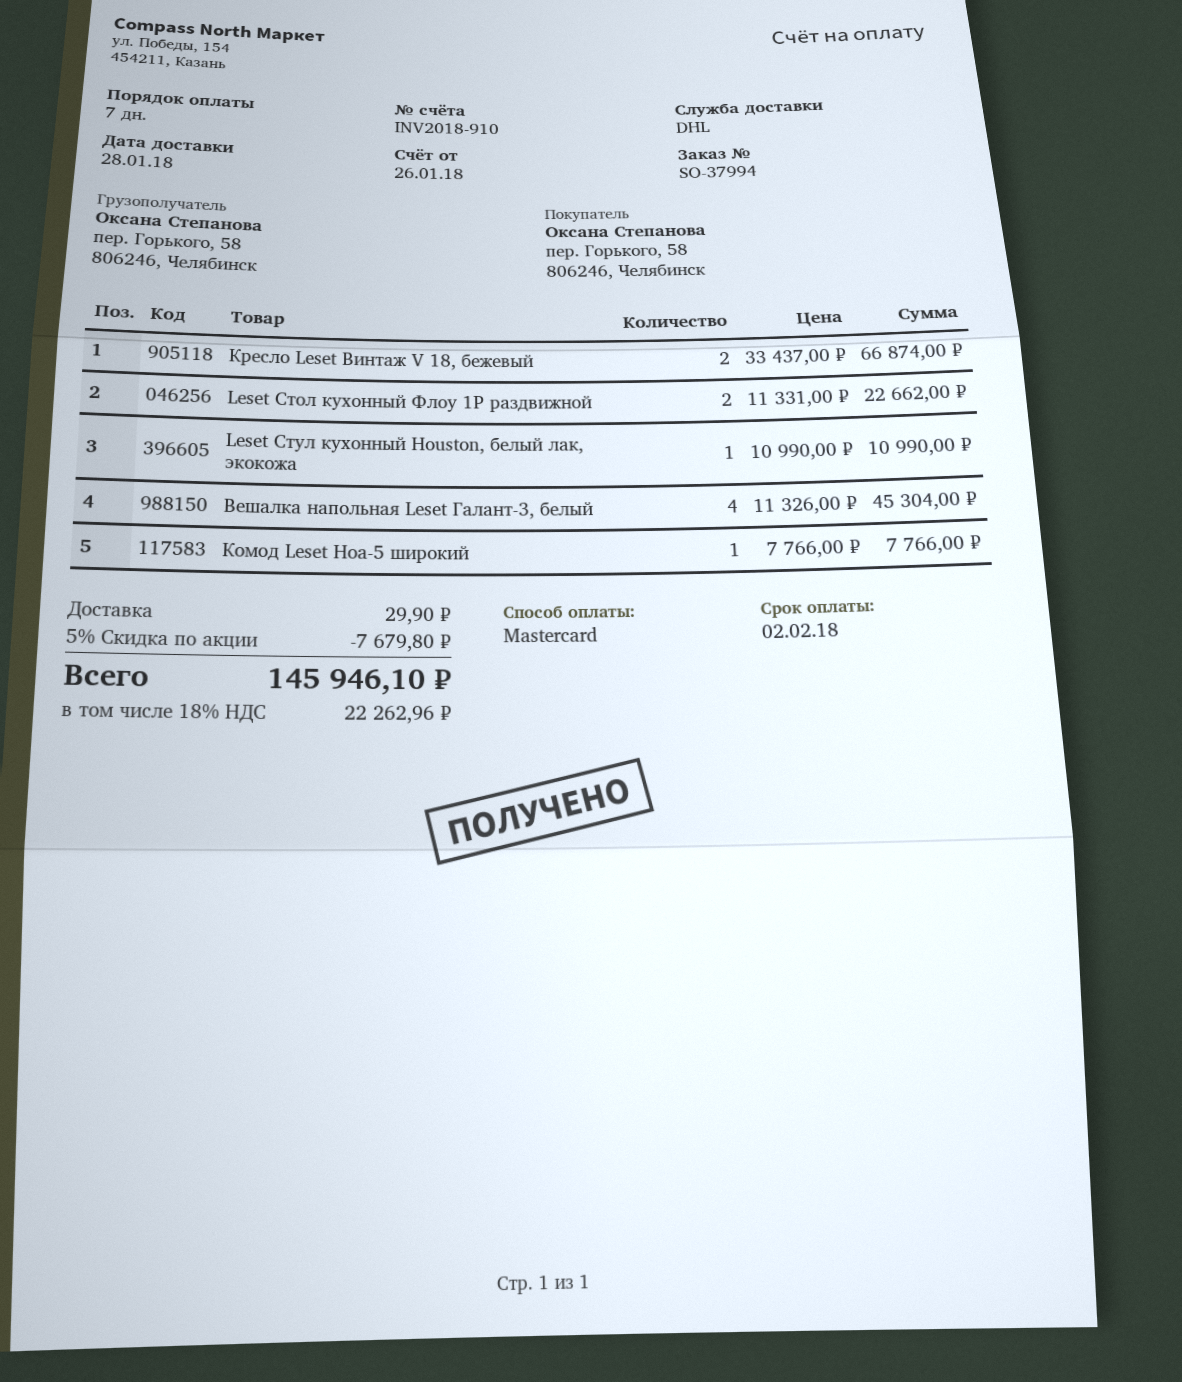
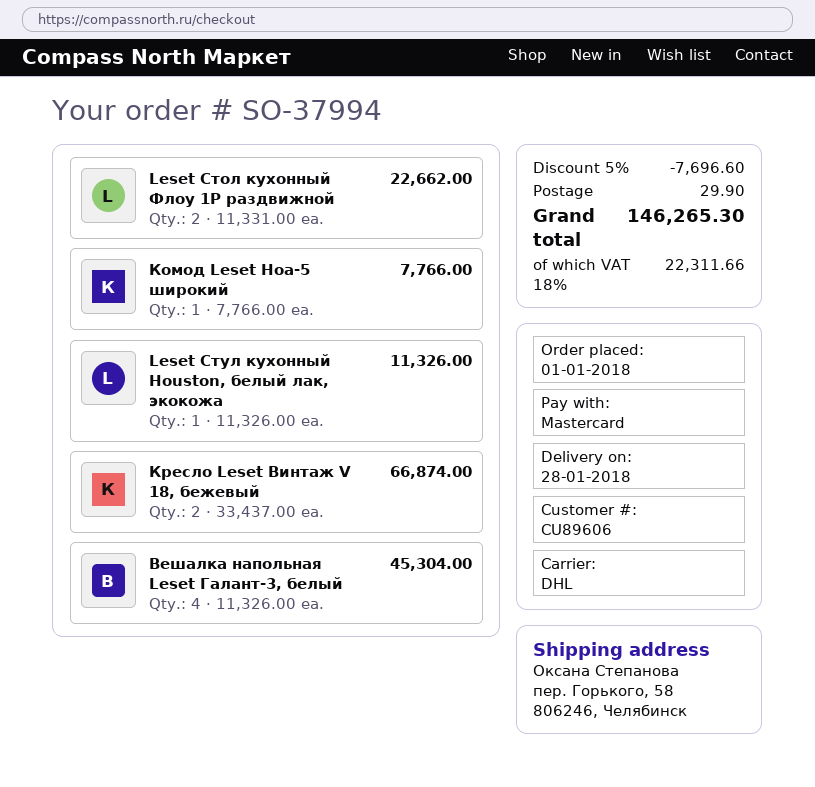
Leset Стул кухонный Houston, белый лак, экокожа: 1 x 10990.00 = 10990.00 -> 1 x 11326.00 = 11326.00
discount: 5% = 7679.80 -> 5% = 7696.60
tax: 18% = 22262.96 -> 18% = 22311.66
total: 145946.10 -> 146265.30

